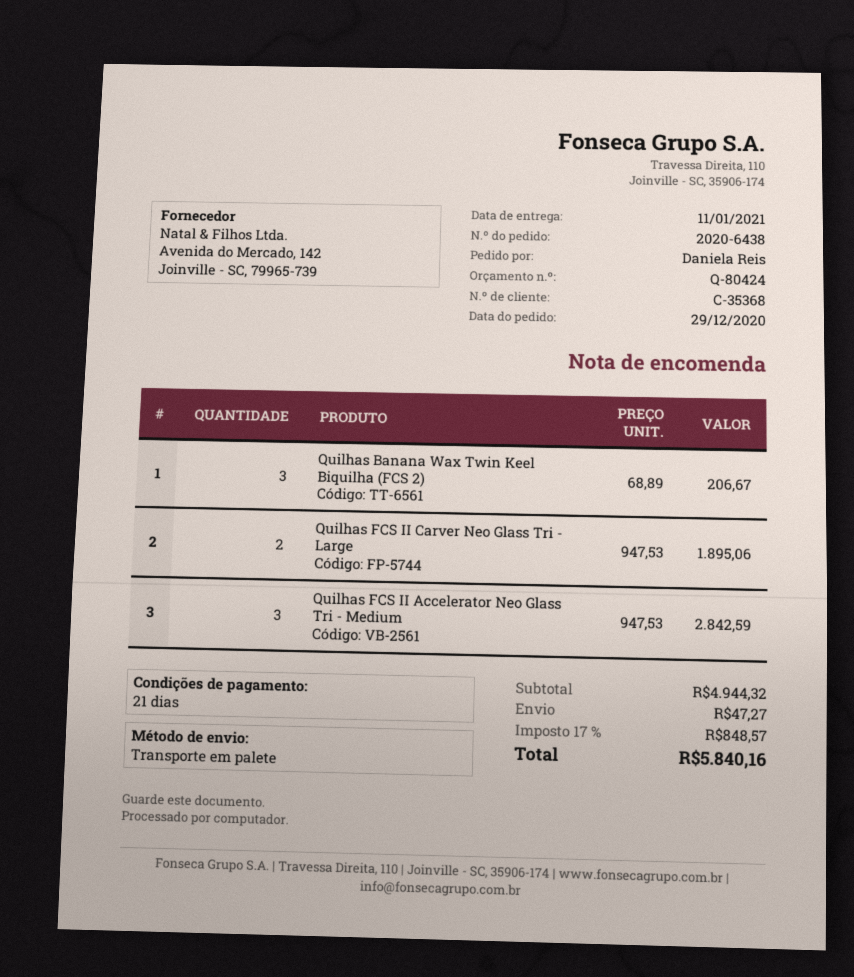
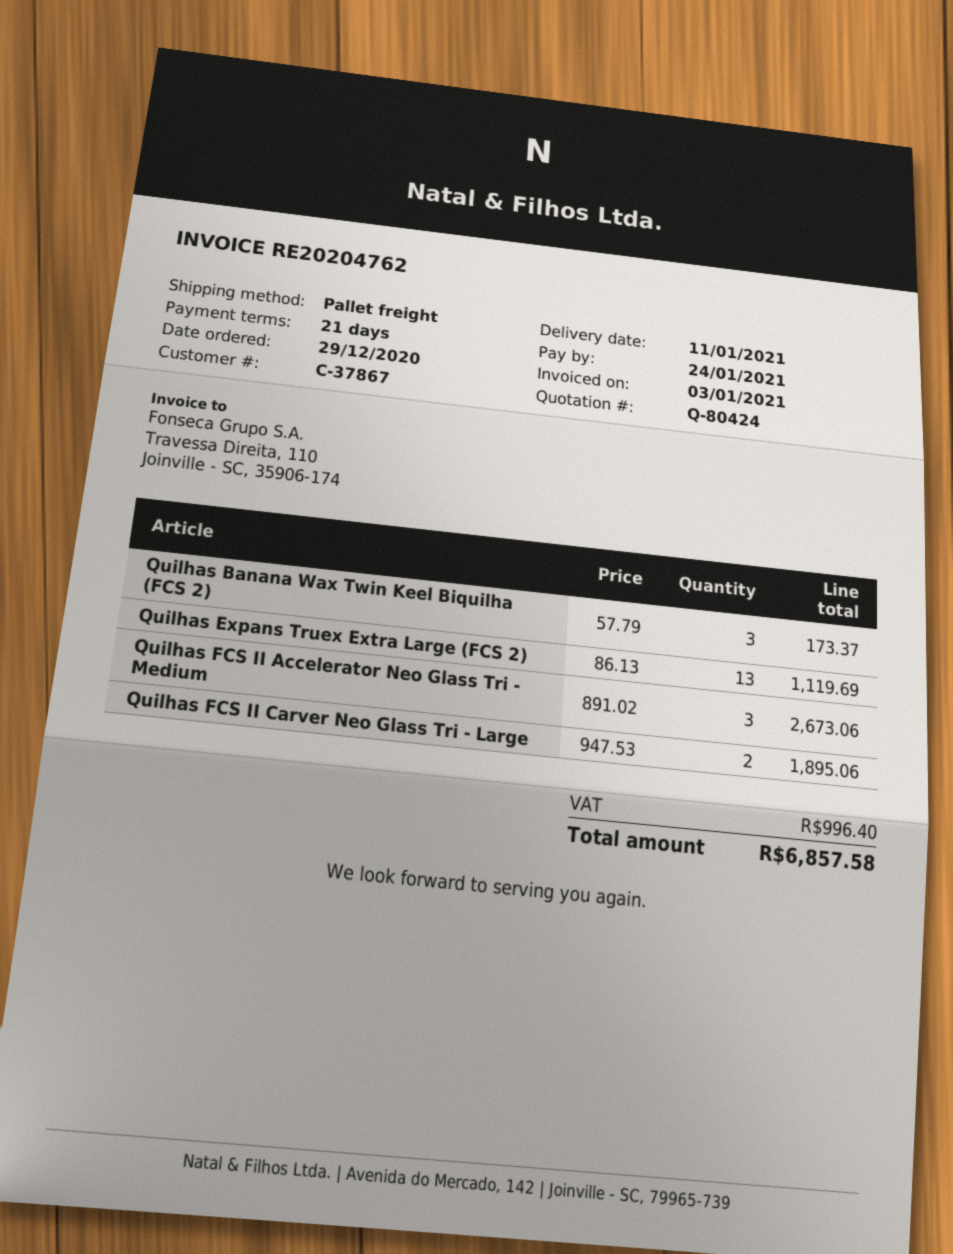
customer number: C-35368 -> C-37867
Quilhas Banana Wax Twin Keel Biquilha (FCS 2): 3 x 68.89 = 206.67 -> 3 x 57.79 = 173.37
Quilhas FCS II Accelerator Neo Glass Tri - Medium: 3 x 947.53 = 2842.59 -> 3 x 891.02 = 2673.06
Quilhas Expans Truex Extra Large (FCS 2): none -> 13 x 86.13 = 1119.69
shipping: 47.27 -> none
tax: 848.57 -> 996.40
total: 5840.16 -> 6857.58

